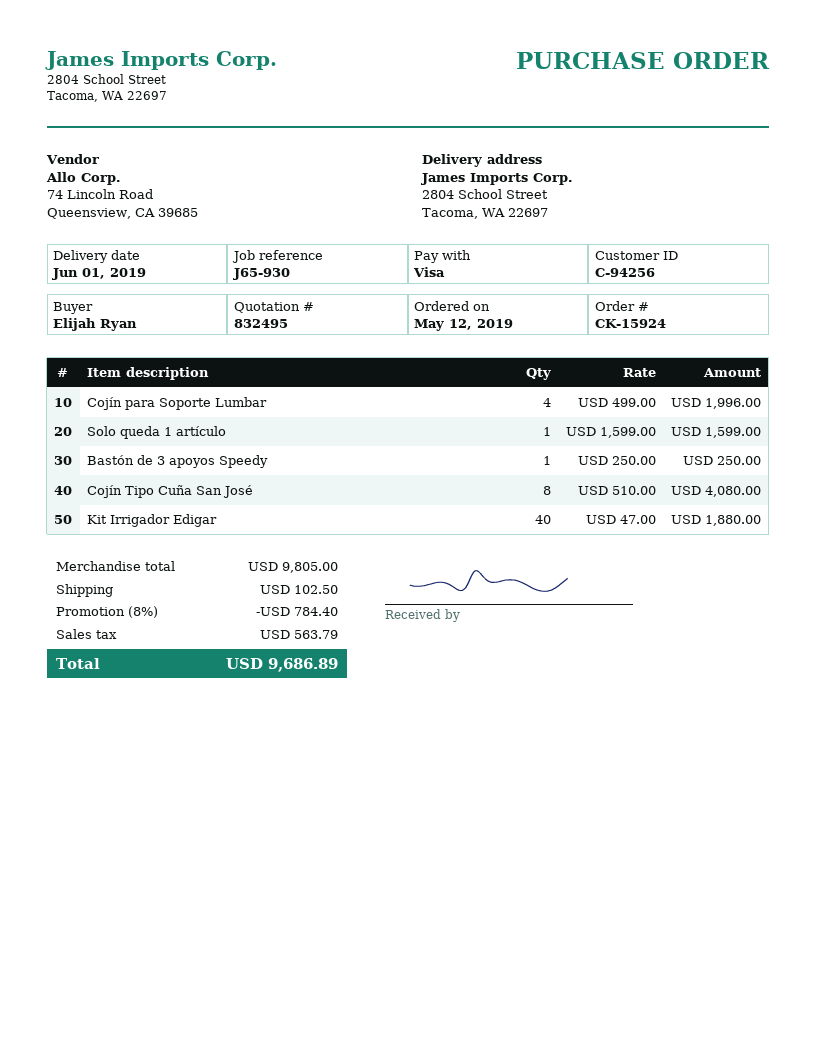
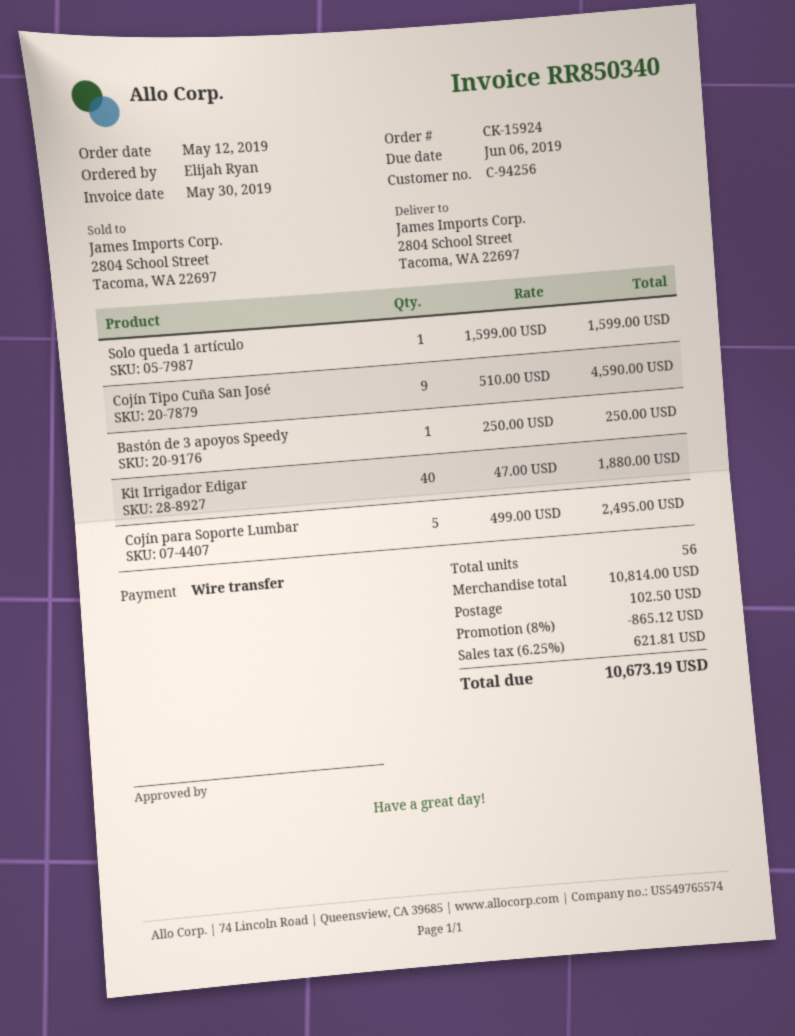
payment method: Visa -> bank transfer
Cojín para Soporte Lumbar: 4 x 499.00 = 1996.00 -> 5 x 499.00 = 2495.00
Cojín Tipo Cuña San José: 8 x 510.00 = 4080.00 -> 9 x 510.00 = 4590.00
subtotal: 9805.00 -> 10814.00
discount: 8% = 784.40 -> 8% = 865.12
tax: 563.79 -> 621.81
total: 9686.89 -> 10673.19

